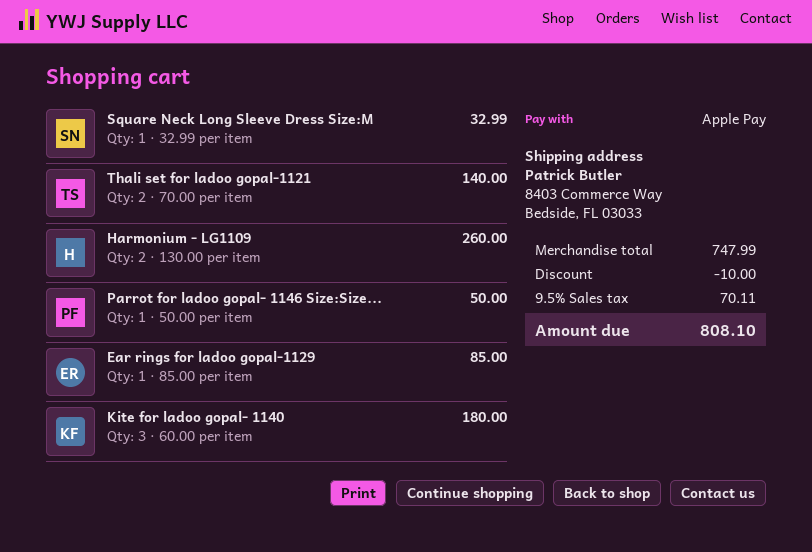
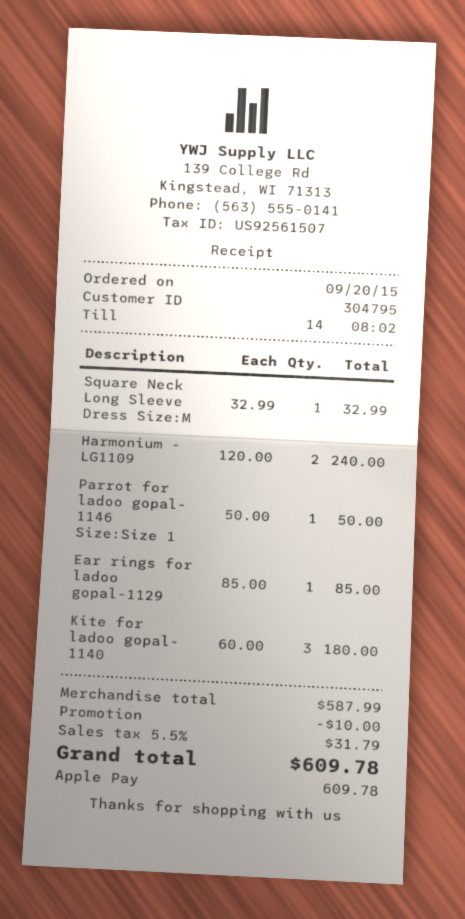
Thali set for ladoo gopal-1121: 2 x 70.00 = 140.00 -> none
Harmonium - LG1109: 2 x 130.00 = 260.00 -> 2 x 120.00 = 240.00
subtotal: 747.99 -> 587.99
tax: 9.5% = 70.11 -> 5.5% = 31.79
total: 808.10 -> 609.78

